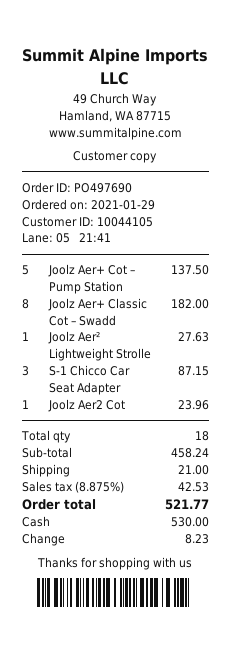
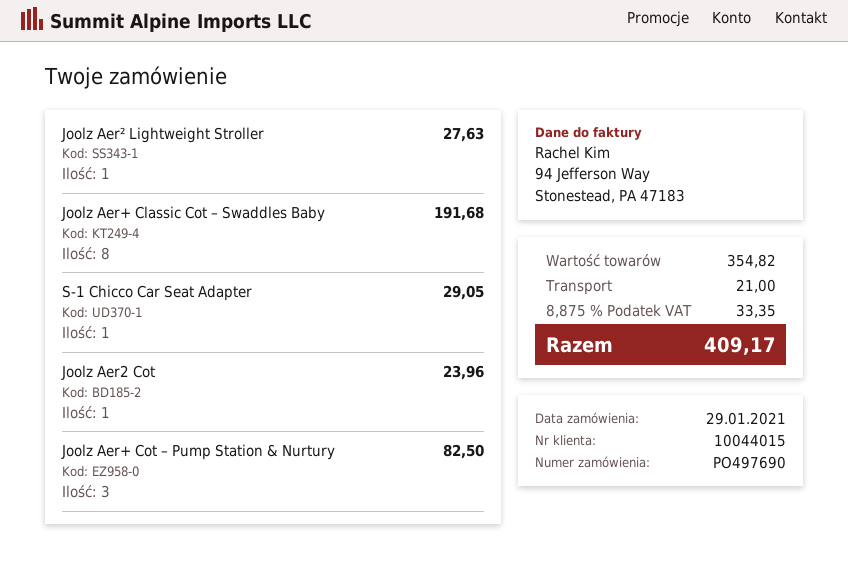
customer number: 10044105 -> 10044015
Joolz Aer+ Cot – Pump Station: 5 for 137.50 -> 3 for 82.50
Joolz Aer+ Classic Cot – Swadd: 8 for 182.00 -> 8 for 191.68
S-1 Chicco Car Seat Adapter: 3 for 87.15 -> 1 for 29.05
subtotal: 458.24 -> 354.82
tax: 8.875% = 42.53 -> 8.875% = 33.35
total: 521.77 -> 409.17

